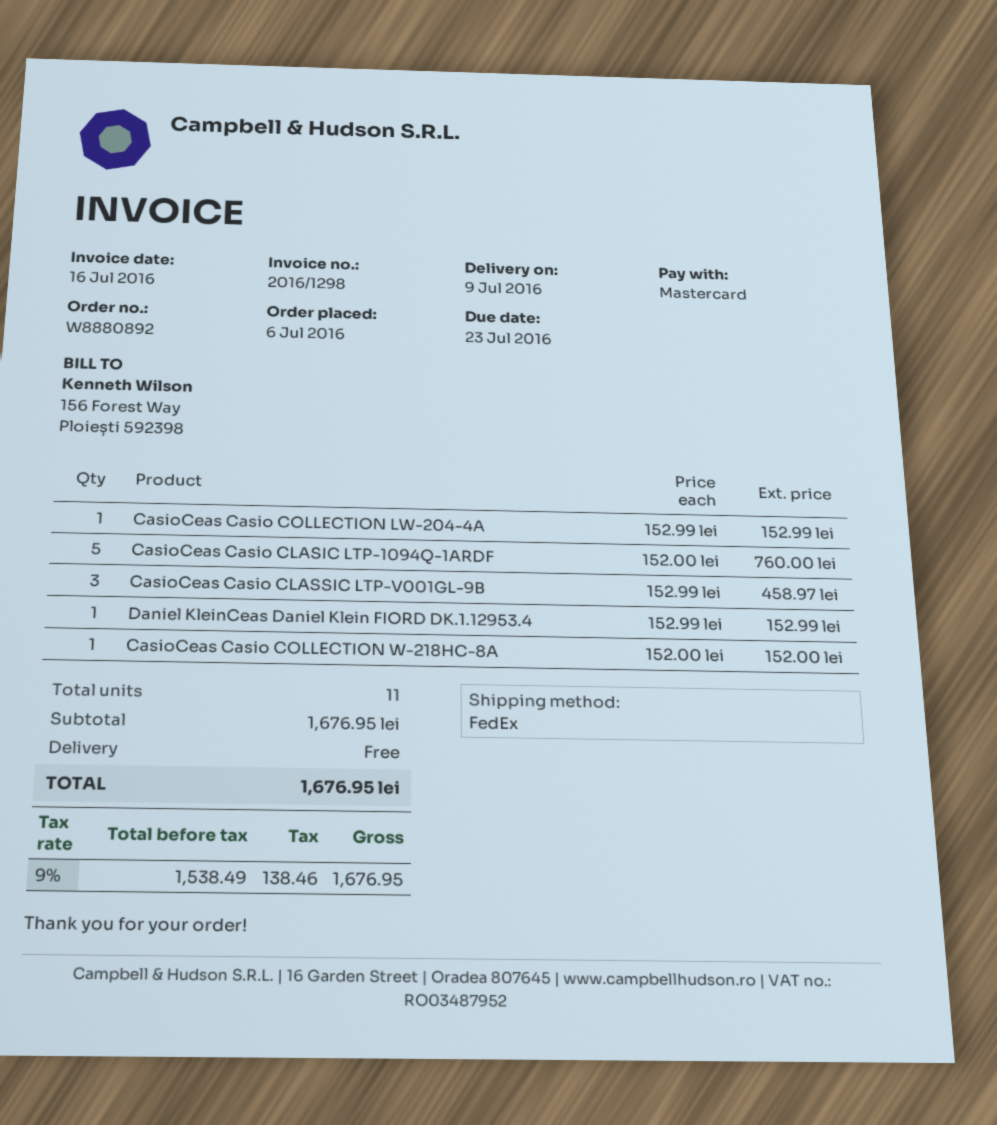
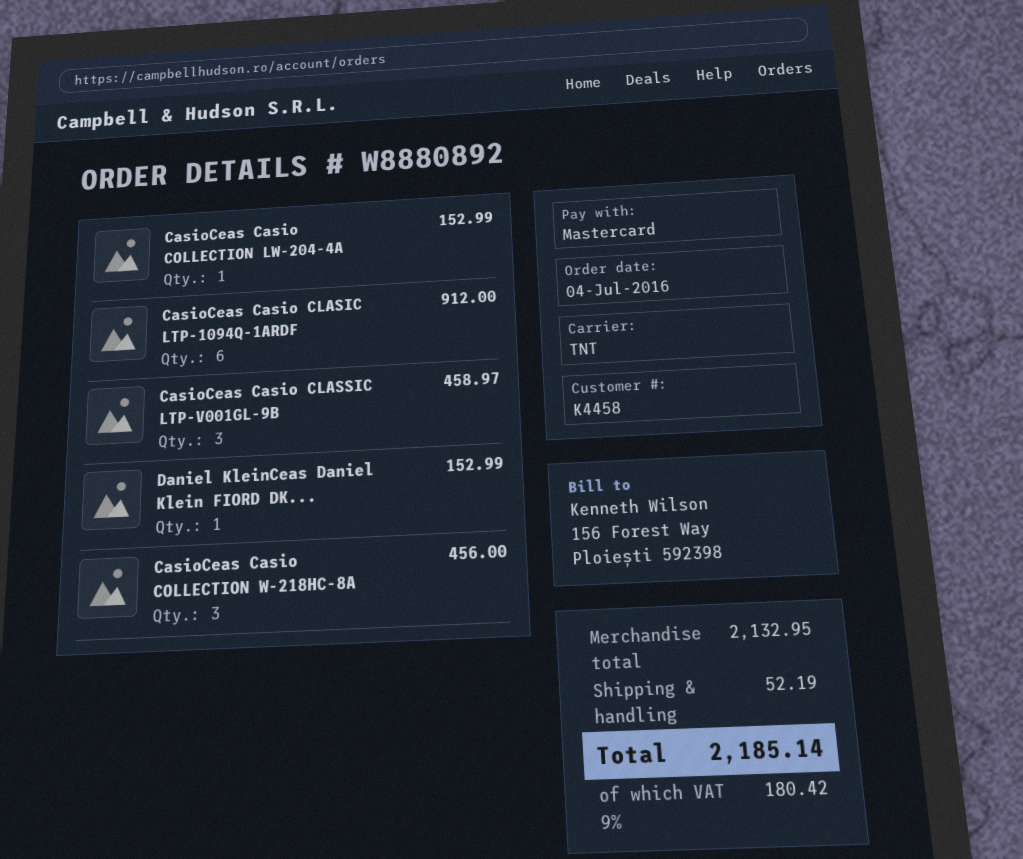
order date: 2016-07-06 -> 2016-07-04
shipping method: FedEx -> TNT
CasioCeas Casio CLASIC LTP-1094Q-1ARDF: 5 for 760.00 -> 6 for 912.00
CasioCeas Casio COLLECTION W-218HC-8A: 1 for 152.00 -> 3 for 456.00
subtotal: 1676.95 -> 2132.95
shipping: 0.00 -> 52.19
tax: 9% = 138.46 -> 9% = 180.42
total: 1676.95 -> 2185.14

